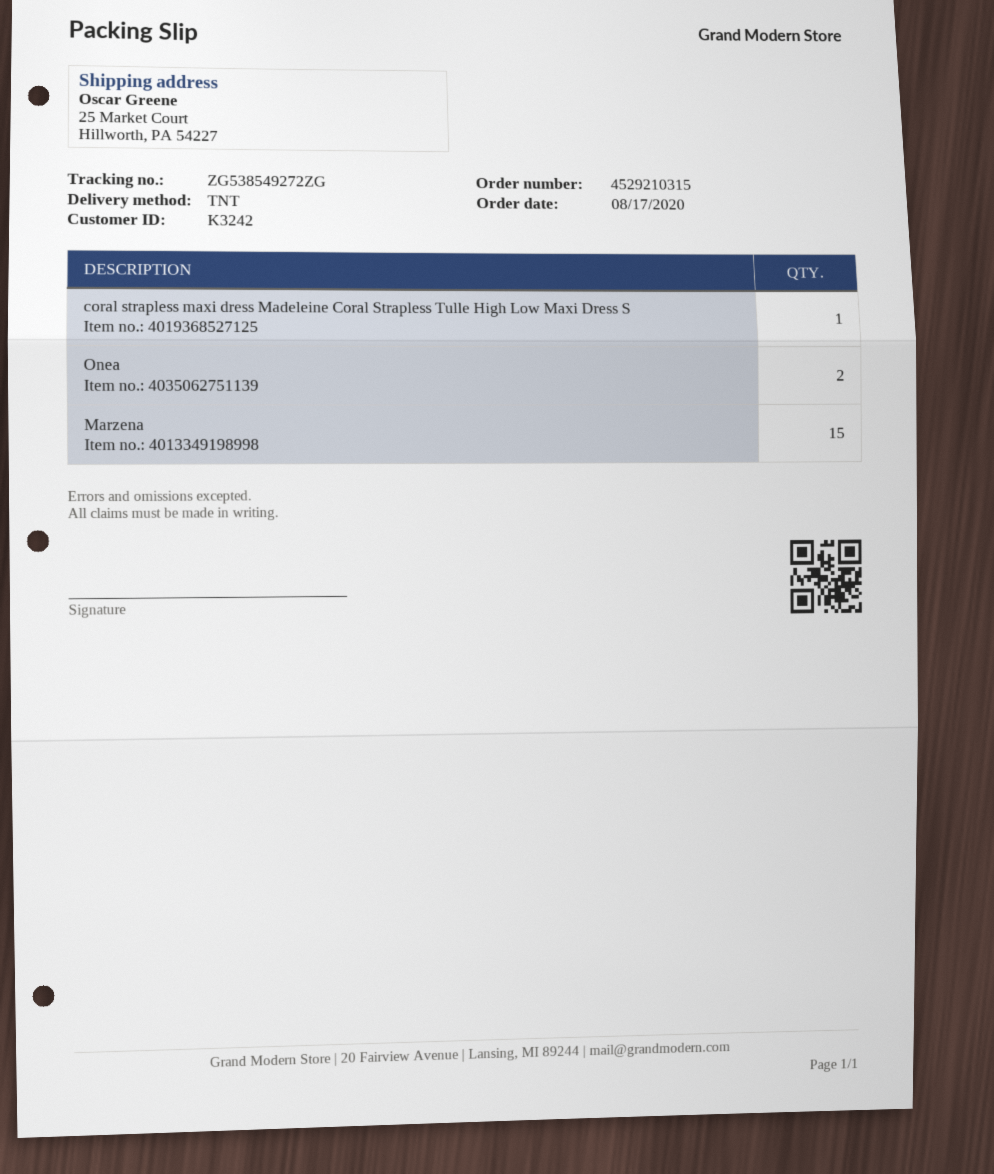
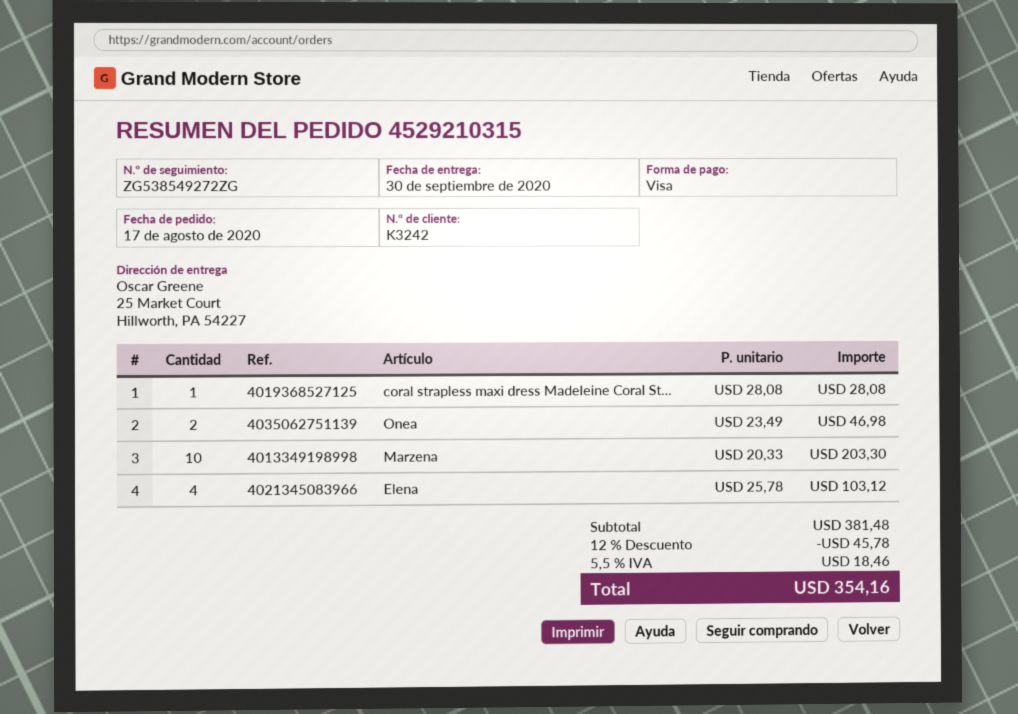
Marzena: 15 -> 10
Elena: none -> 4

